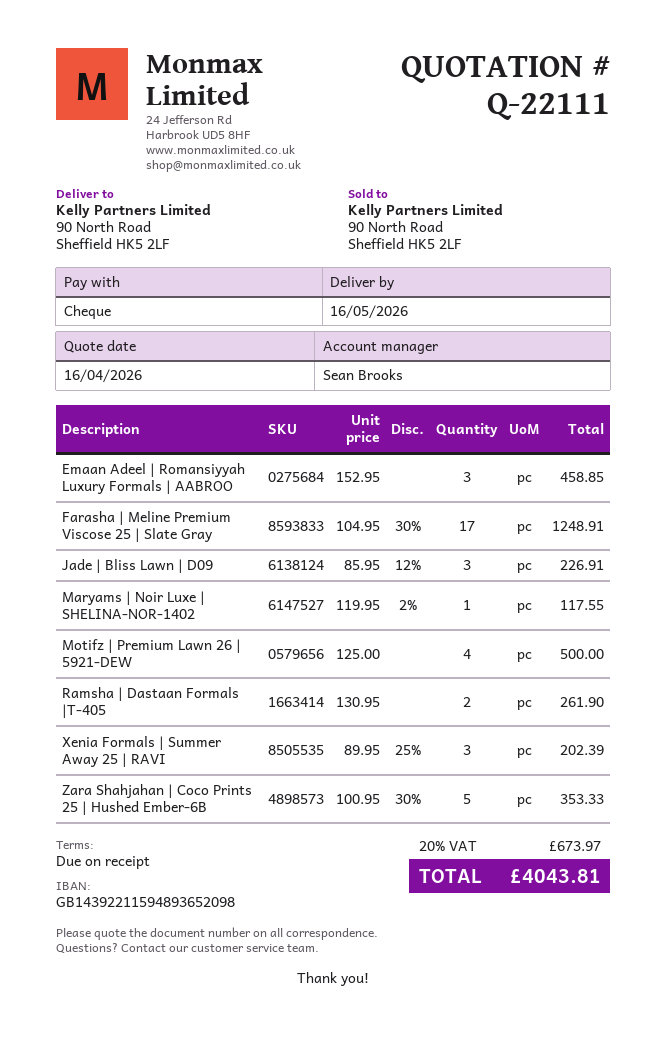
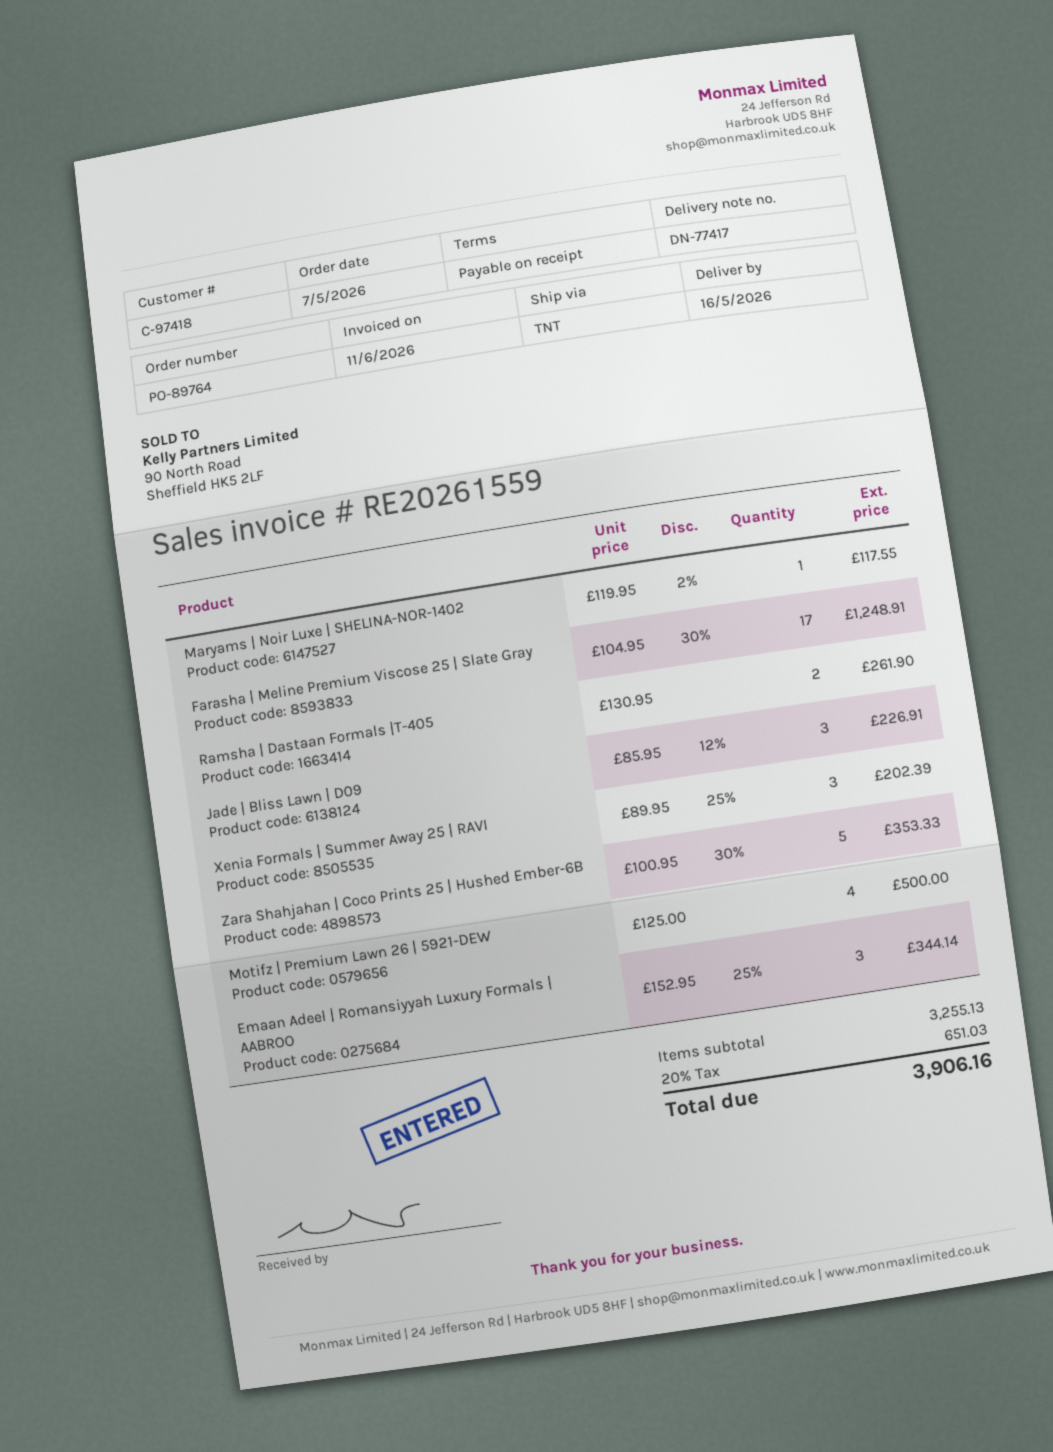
Emaan Adeel | Romansiyyah Luxury Formals | AABROO: 3 x 152.95 = 458.85 -> 3 x 152.95 - 25% = 344.14
tax: 20% = 673.97 -> 20% = 651.03
total: 4043.81 -> 3906.16

